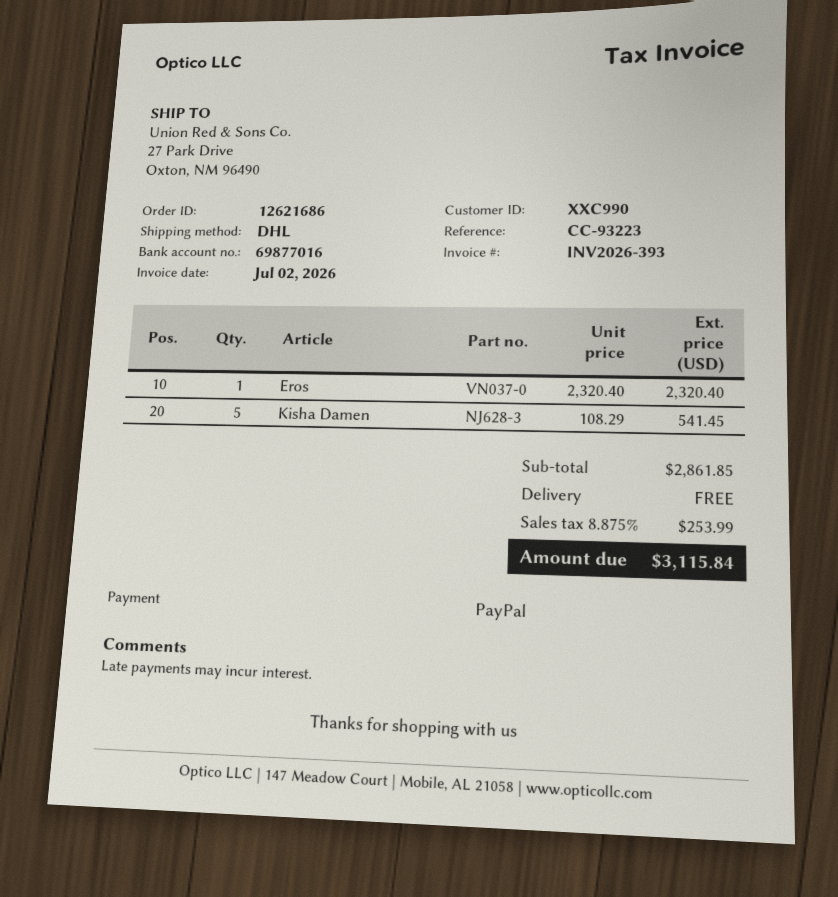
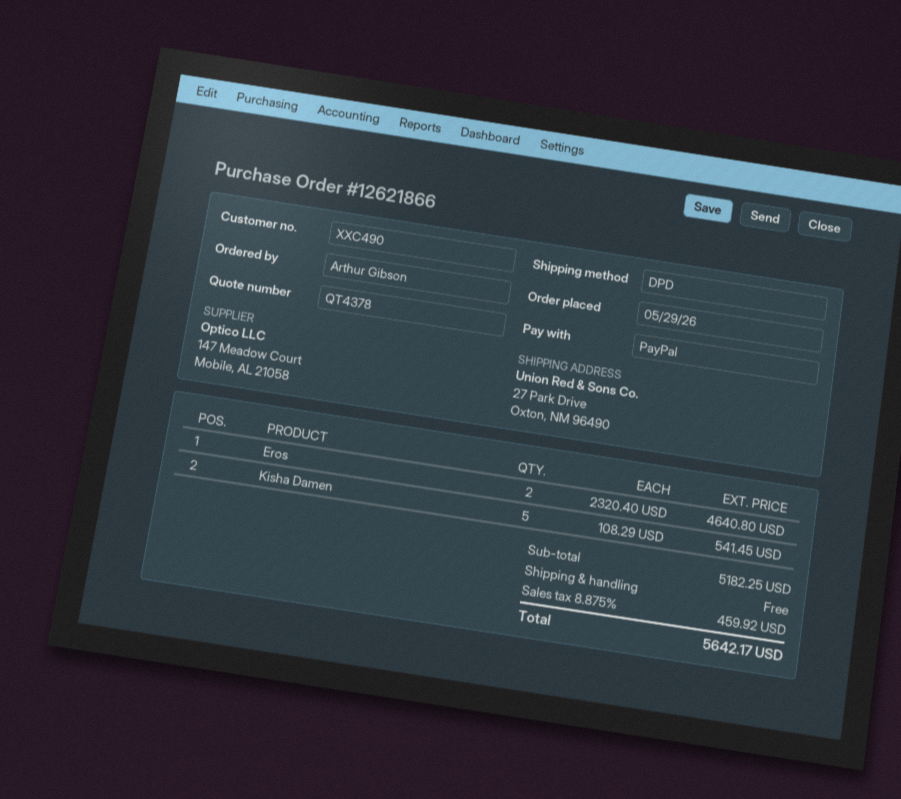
order number: 12621686 -> 12621866
customer number: XXC990 -> XXC490
shipping method: DHL -> DPD
Eros: 1 x 2320.40 = 2320.40 -> 2 x 2320.40 = 4640.80
subtotal: 2861.85 -> 5182.25
tax: 8.875% = 253.99 -> 8.875% = 459.92
total: 3115.84 -> 5642.17

